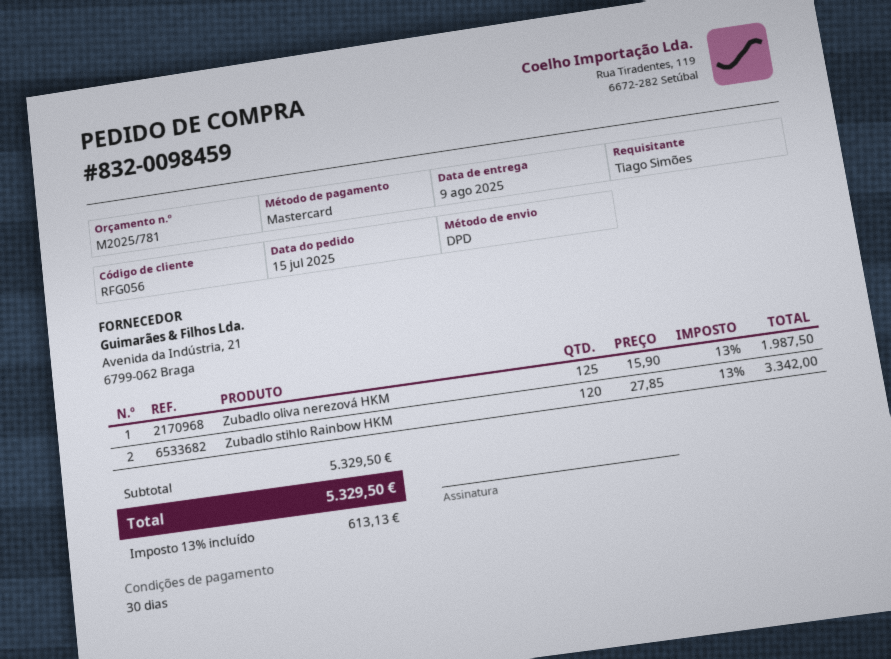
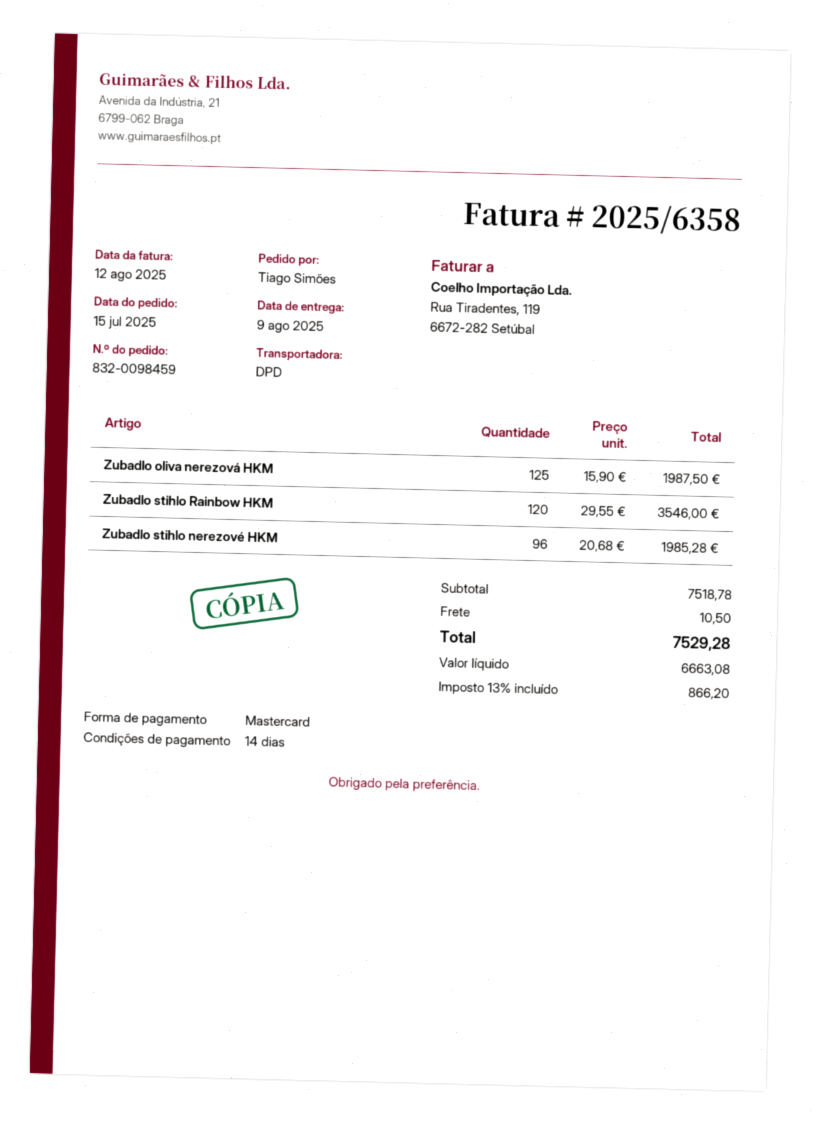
payment terms: 30 days -> 14 days
Zubadlo stihlo Rainbow HKM: 120 x 27.85 = 3342.00 -> 120 x 29.55 = 3546.00
Zubadlo stihlo nerezové HKM: none -> 96 x 20.68 = 1985.28
subtotal: 5329.50 -> 7518.78
shipping: none -> 10.50
tax: 13% = 613.13 -> 13% = 866.20
total: 5329.50 -> 7529.28

